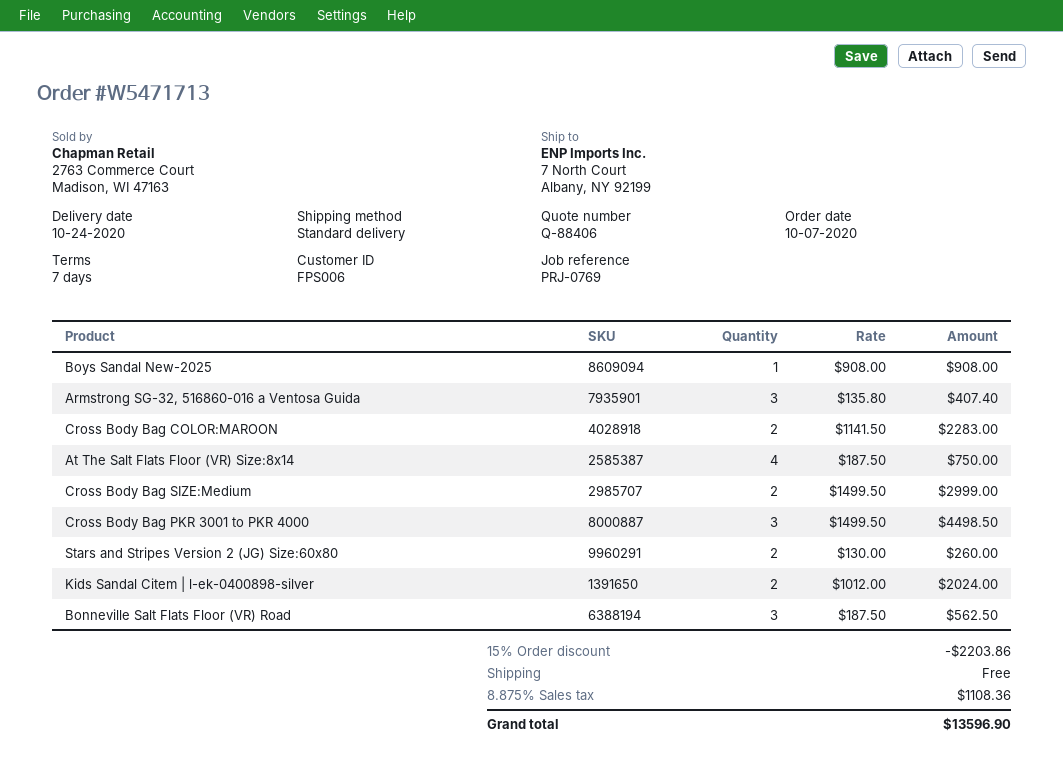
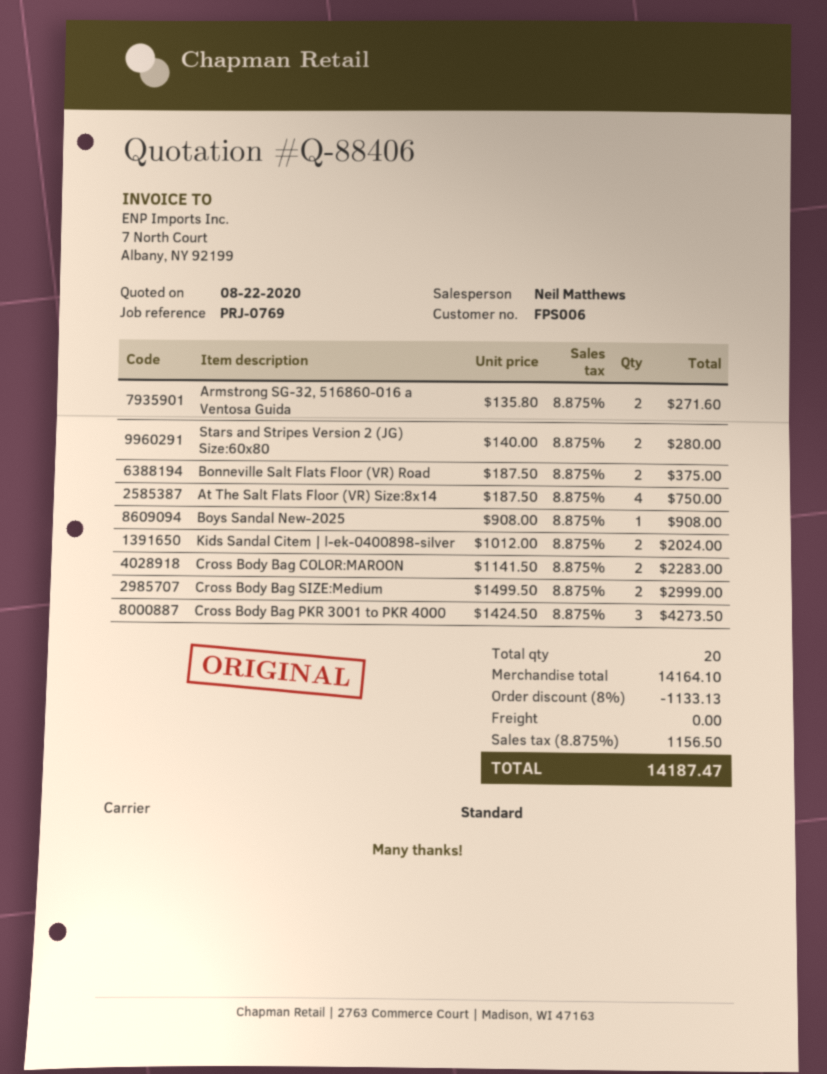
Armstrong SG-32, 516860-016 a Ventosa Guida: 3 x 135.80 = 407.40 -> 2 x 135.80 = 271.60
Cross Body Bag PKR 3001 to PKR 4000: 3 x 1499.50 = 4498.50 -> 3 x 1424.50 = 4273.50
Stars and Stripes Version 2 (JG) Size:60x80: 2 x 130.00 = 260.00 -> 2 x 140.00 = 280.00
Bonneville Salt Flats Floor (VR) Road: 3 x 187.50 = 562.50 -> 2 x 187.50 = 375.00
discount: 15% = 2203.86 -> 8% = 1133.13
tax: 8.875% = 1108.36 -> 8.875% = 1156.50
total: 13596.90 -> 14187.47

